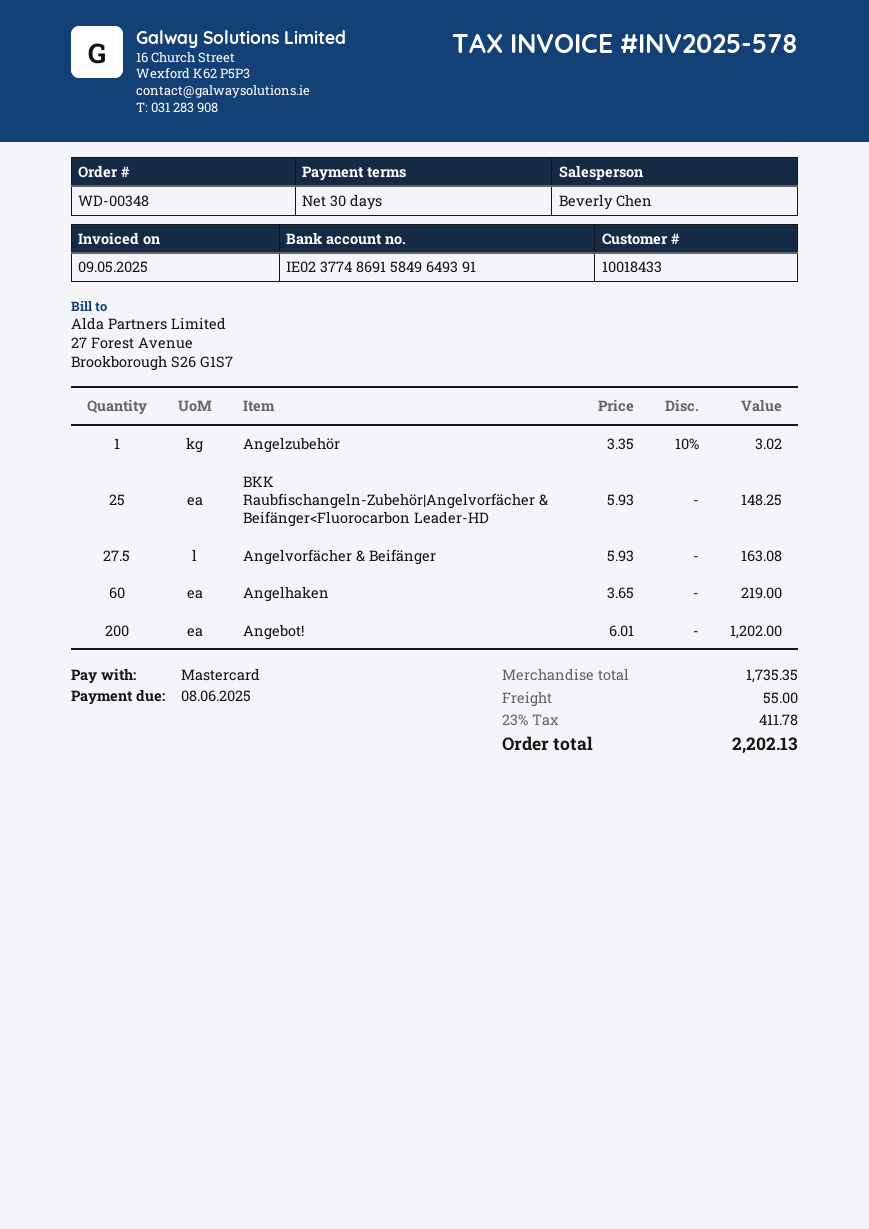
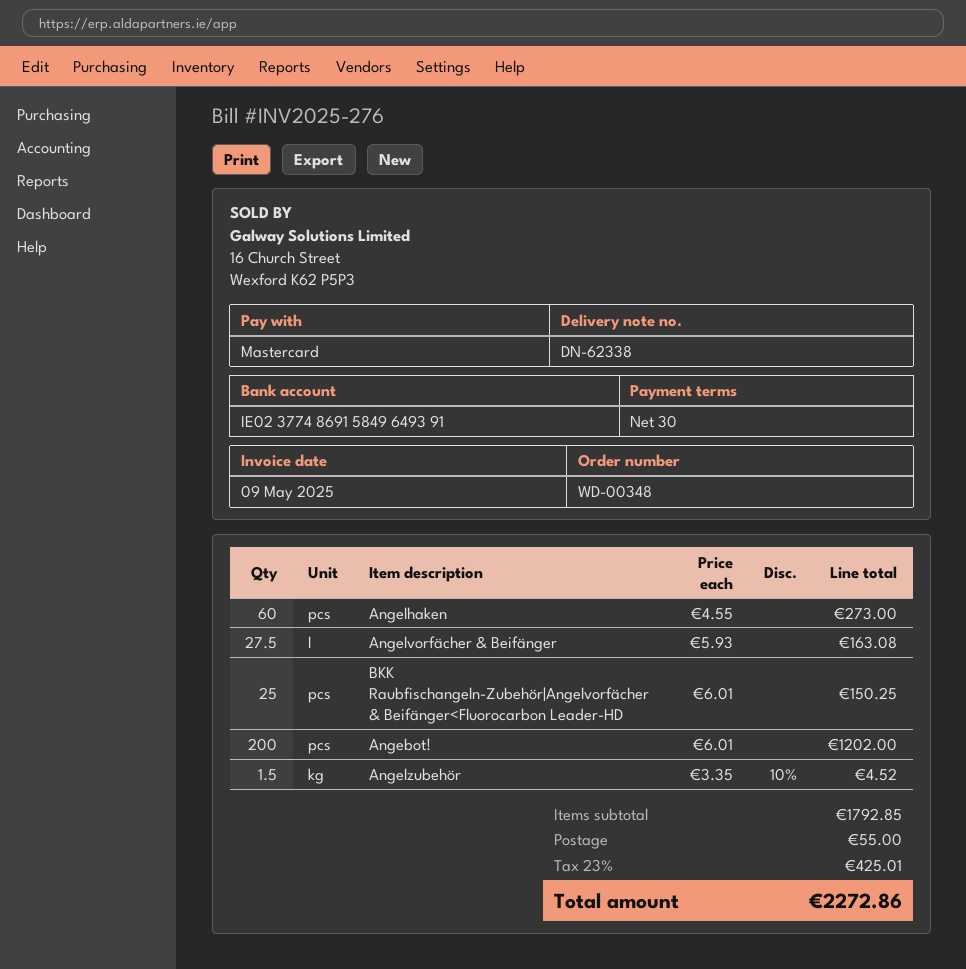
invoice number: INV2025-578 -> INV2025-276
Angelzubehör: 1 x 3.35 - 10% = 3.02 -> 1.5 x 3.35 - 10% = 4.52
BKK Raubfischangeln-Zubehör|Angelvorfächer & Beifänger<Fluorocarbon Leader-HD: 25 x 5.93 = 148.25 -> 25 x 6.01 = 150.25
Angelhaken: 60 x 3.65 = 219.00 -> 60 x 4.55 = 273.00
subtotal: 1735.35 -> 1792.85
tax: 23% = 411.78 -> 23% = 425.01
total: 2202.13 -> 2272.86

